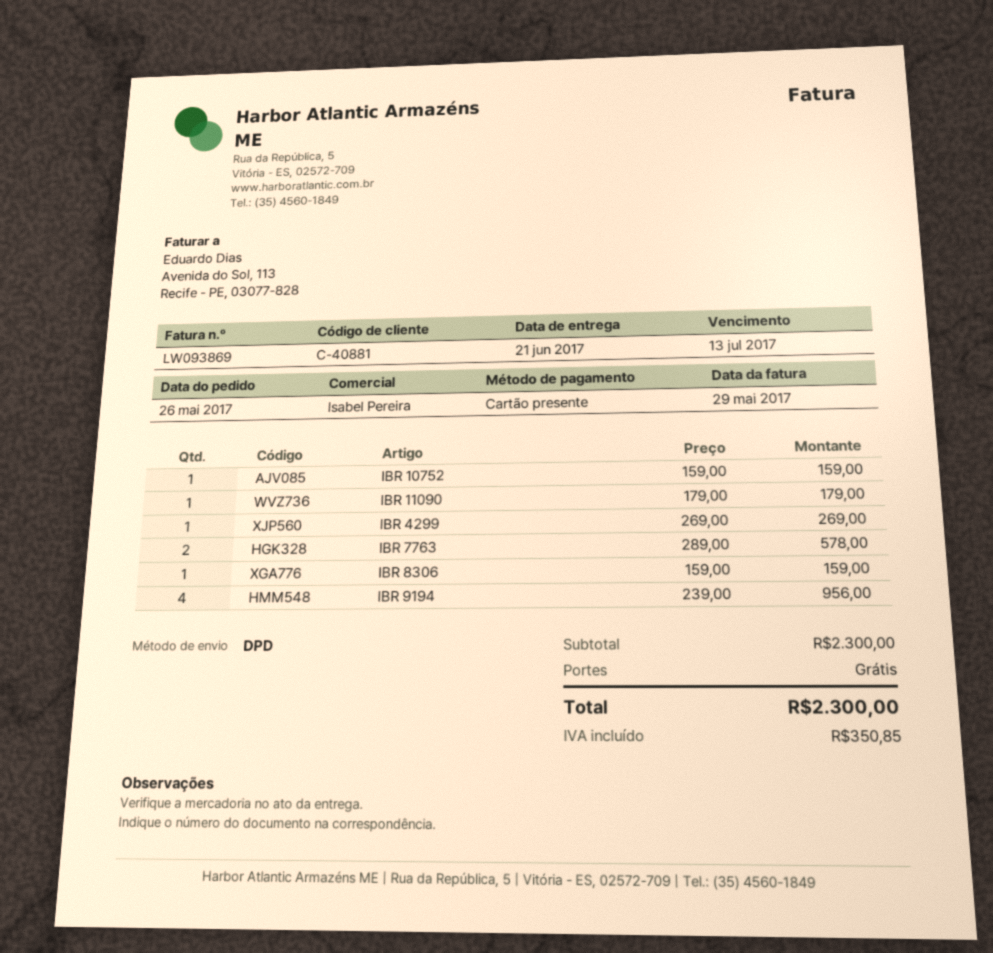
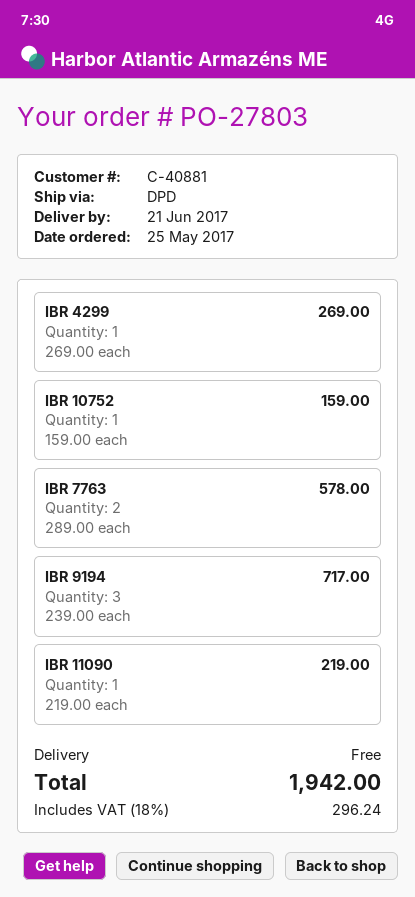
order date: 2017-05-26 -> 2017-05-25
IBR 11090: 1 x 179.00 = 179.00 -> 1 x 219.00 = 219.00
IBR 8306: 1 x 159.00 = 159.00 -> none
IBR 9194: 4 x 239.00 = 956.00 -> 3 x 239.00 = 717.00
tax: 350.85 -> 296.24
total: 2300.00 -> 1942.00

